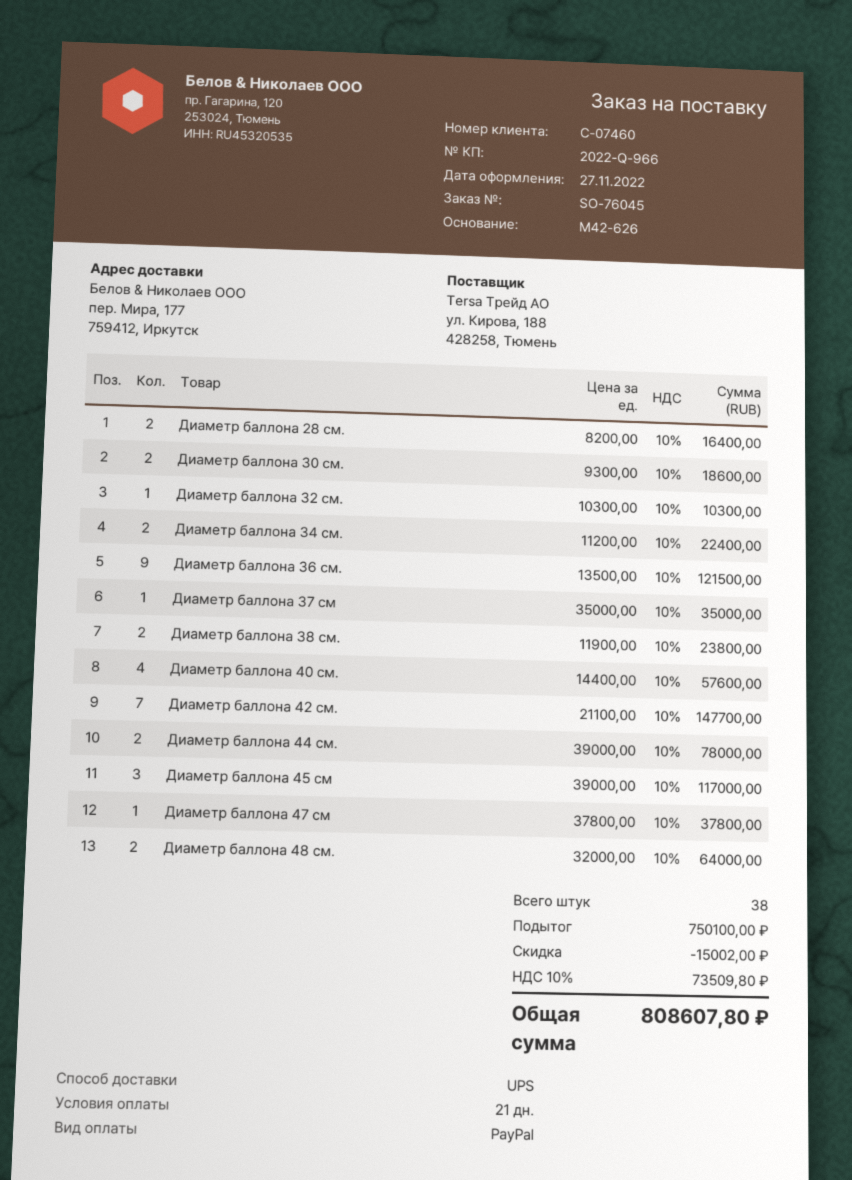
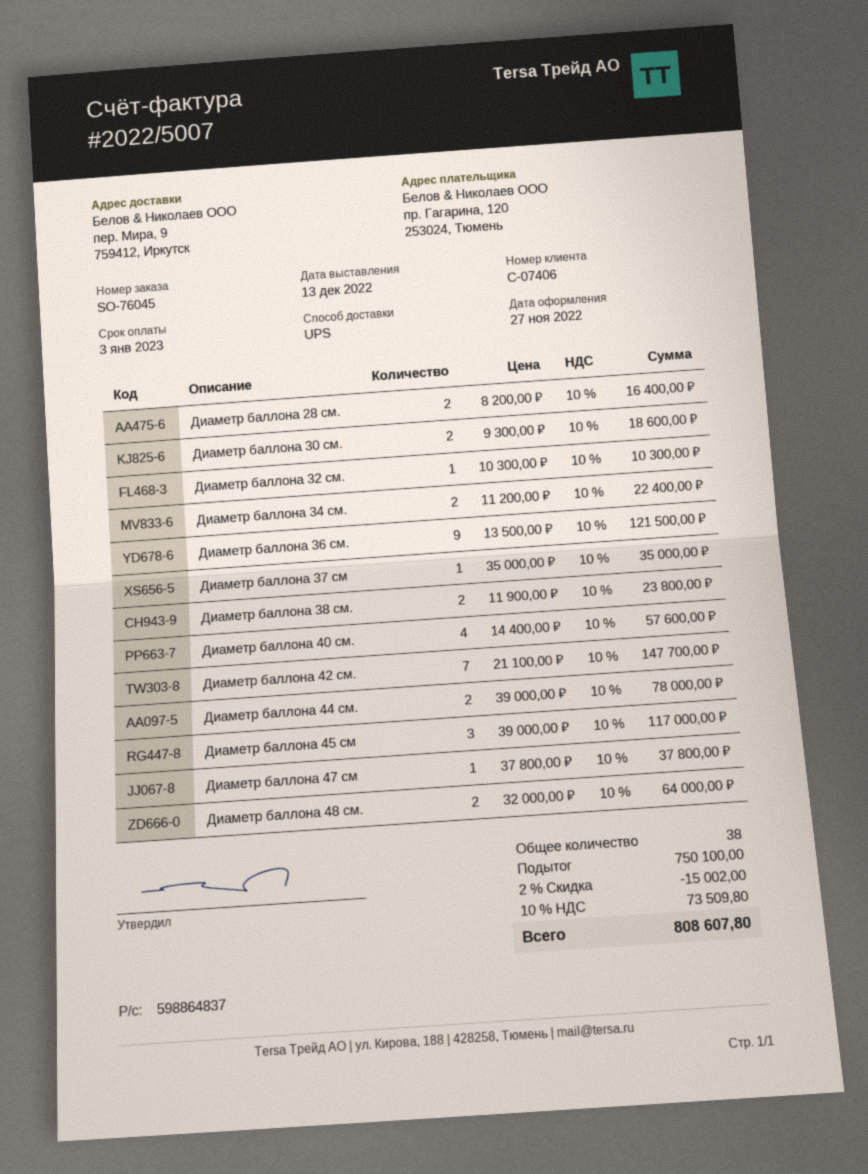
customer number: C-07460 -> C-07406
ship to: пер. Мира, 177, 759412, Иркутск -> пер. Мира, 9, 759412, Иркутск

